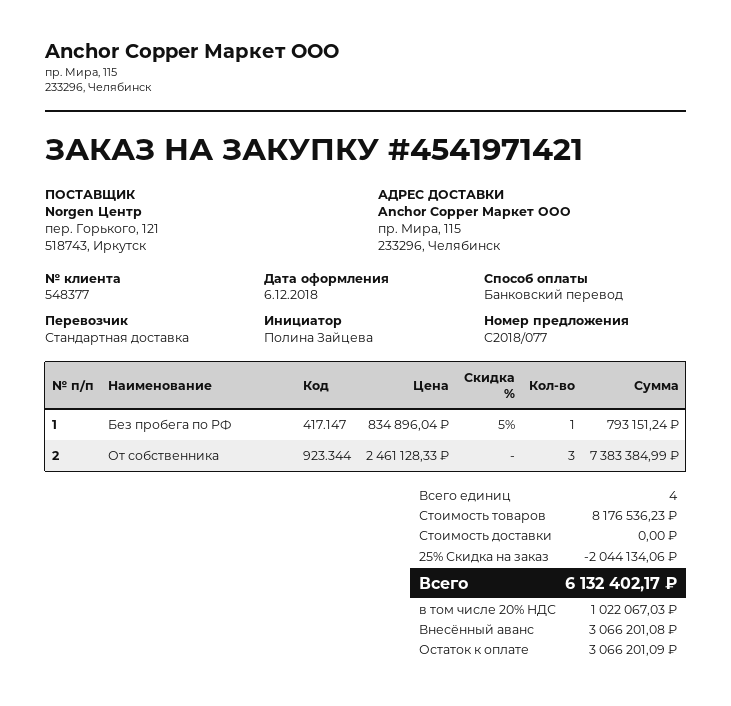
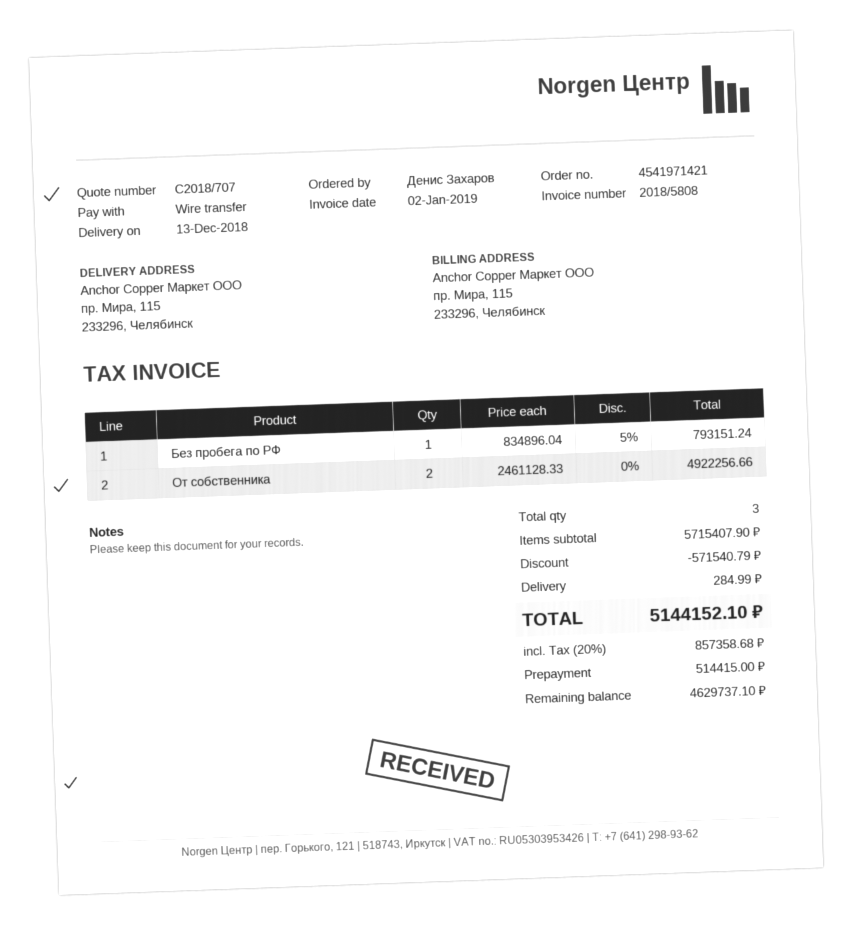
quote number: C2018/077 -> C2018/707
ordered by: Полина Зайцева -> Денис Захаров
От собственника: 3 x 2461128.33 = 7383384.99 -> 2 x 2461128.33 = 4922256.66
total quantity: 4 -> 3
subtotal: 8176536.23 -> 5715407.90
discount: 2044134.06 -> 571540.79
shipping: 0.00 -> 284.99
tax: 20% = 1022067.03 -> 20% = 857358.68
total: 6132402.17 -> 5144152.10
deposit: 3066201.08 -> 514415.00
balance: 3066201.09 -> 4629737.10

